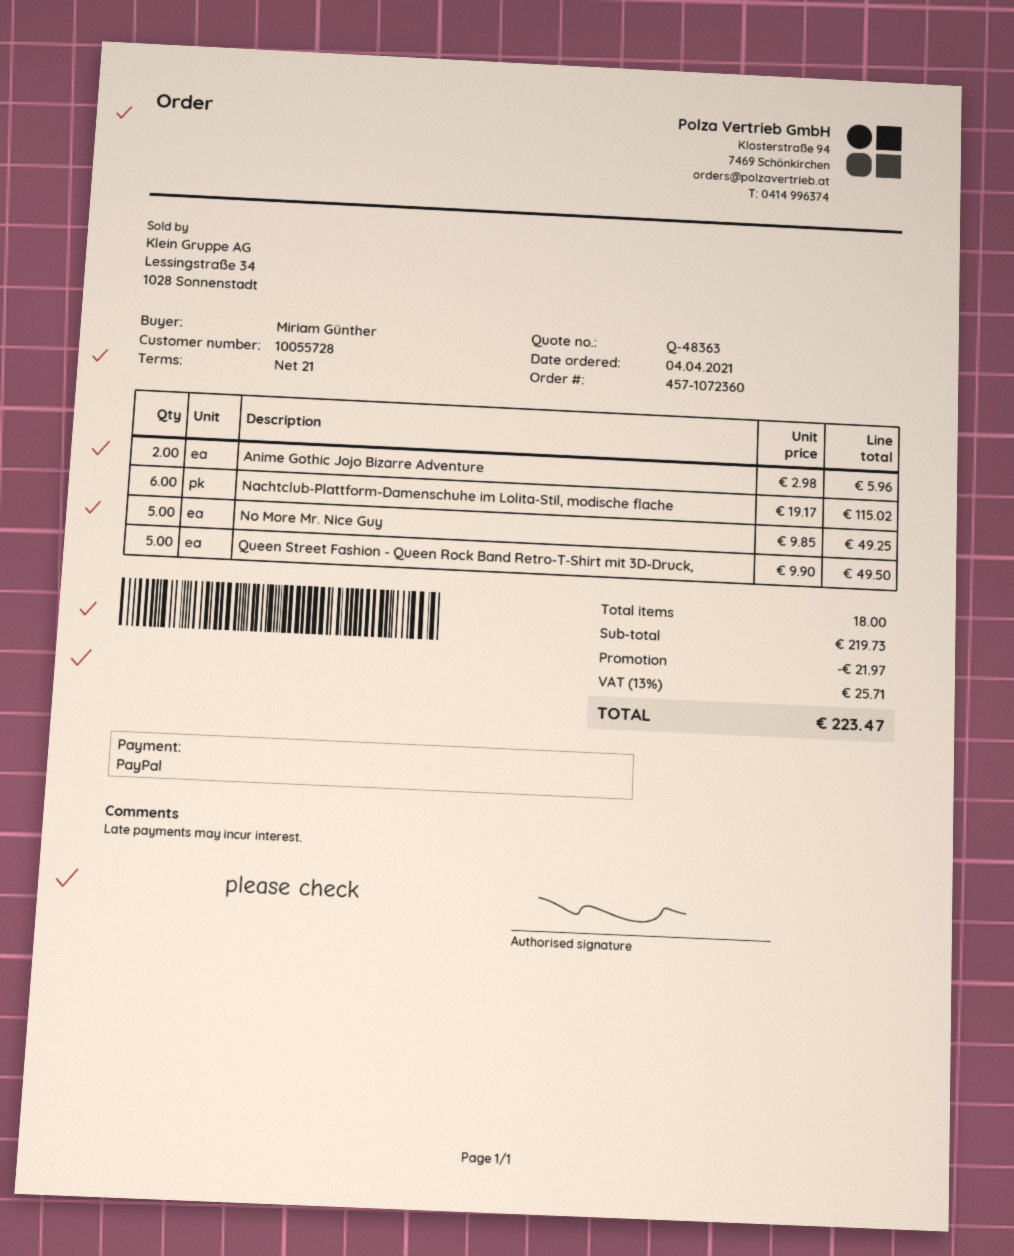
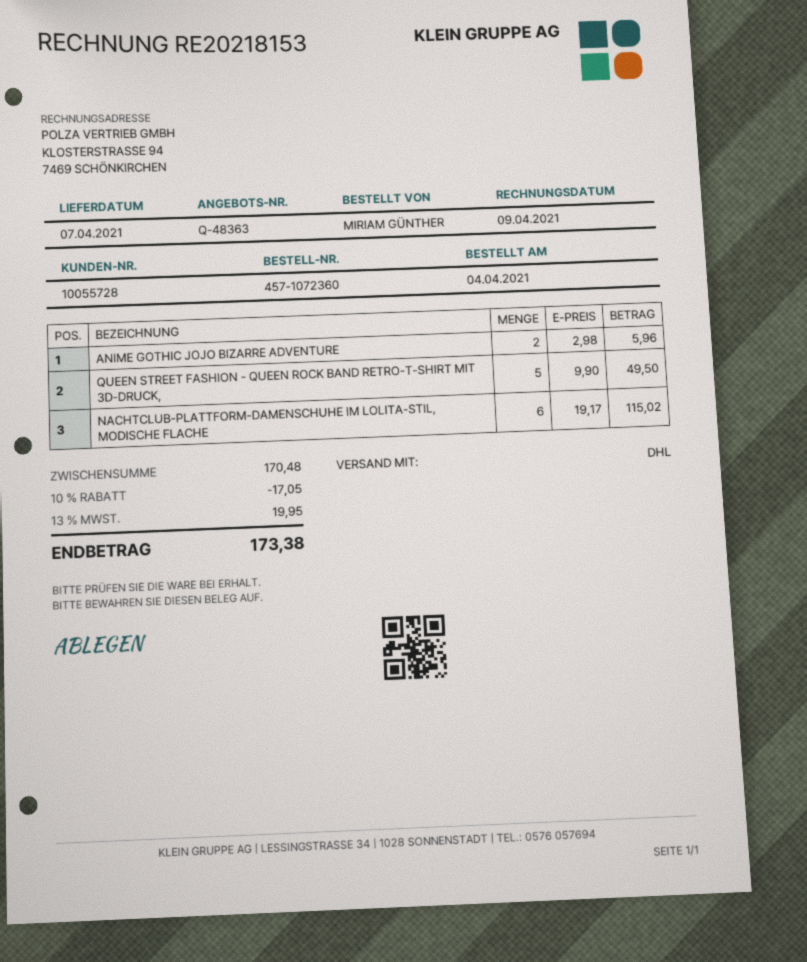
No More Mr. Nice Guy: 5 x 9.85 = 49.25 -> none
subtotal: 219.73 -> 170.48
discount: 21.97 -> 17.05
tax: 13% = 25.71 -> 13% = 19.95
total: 223.47 -> 173.38

